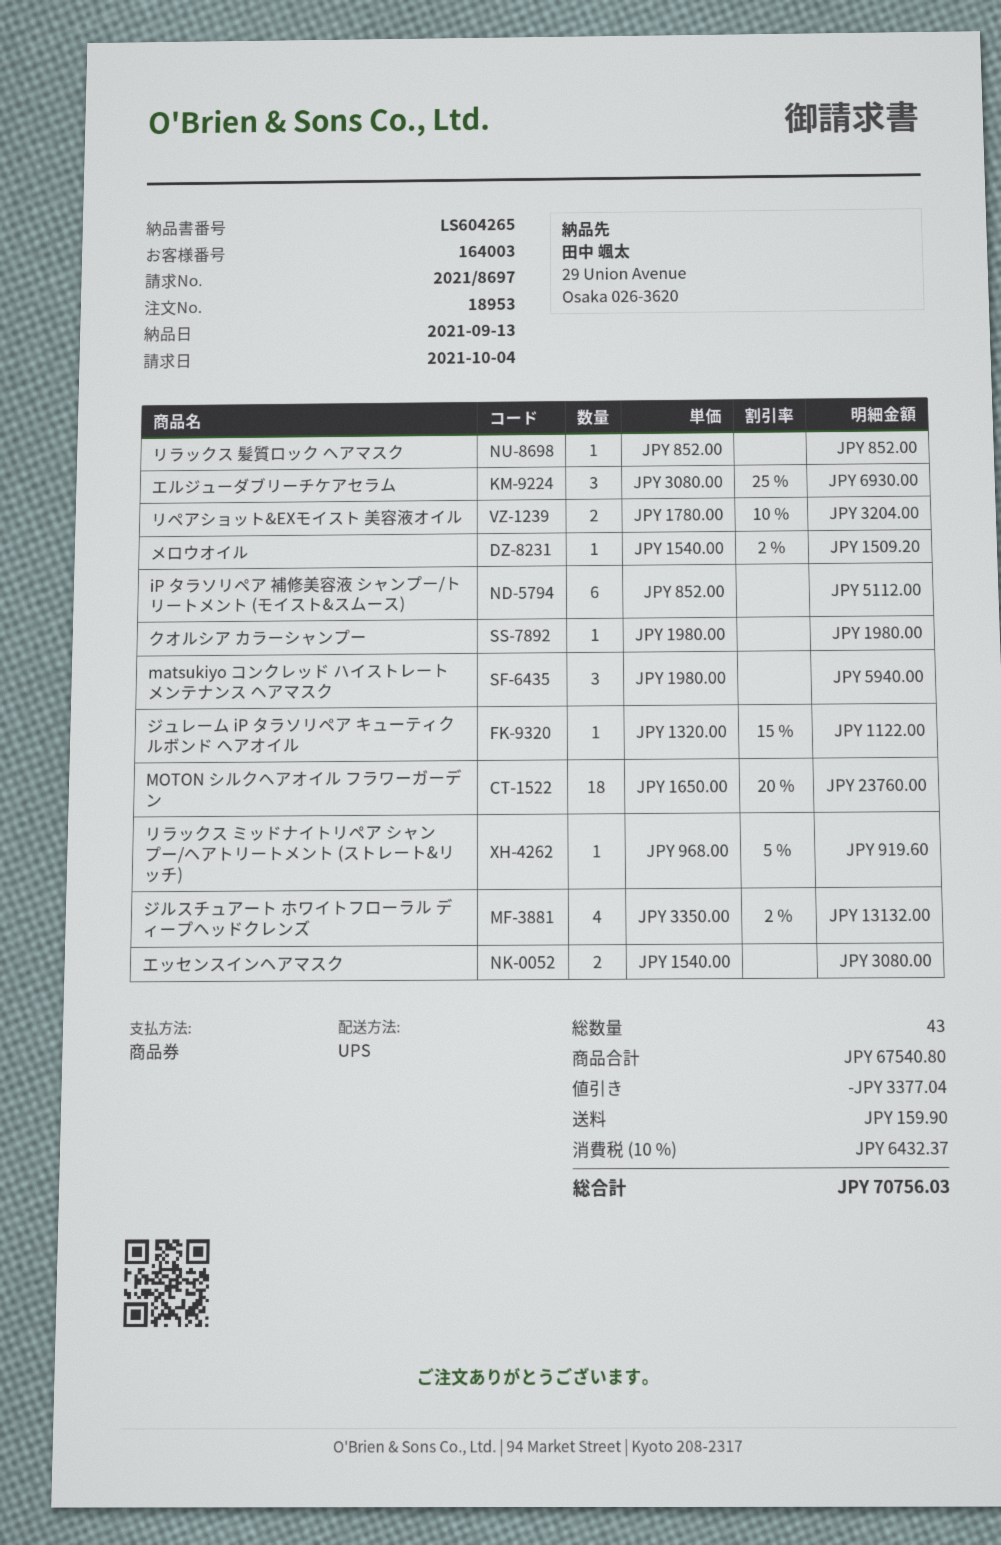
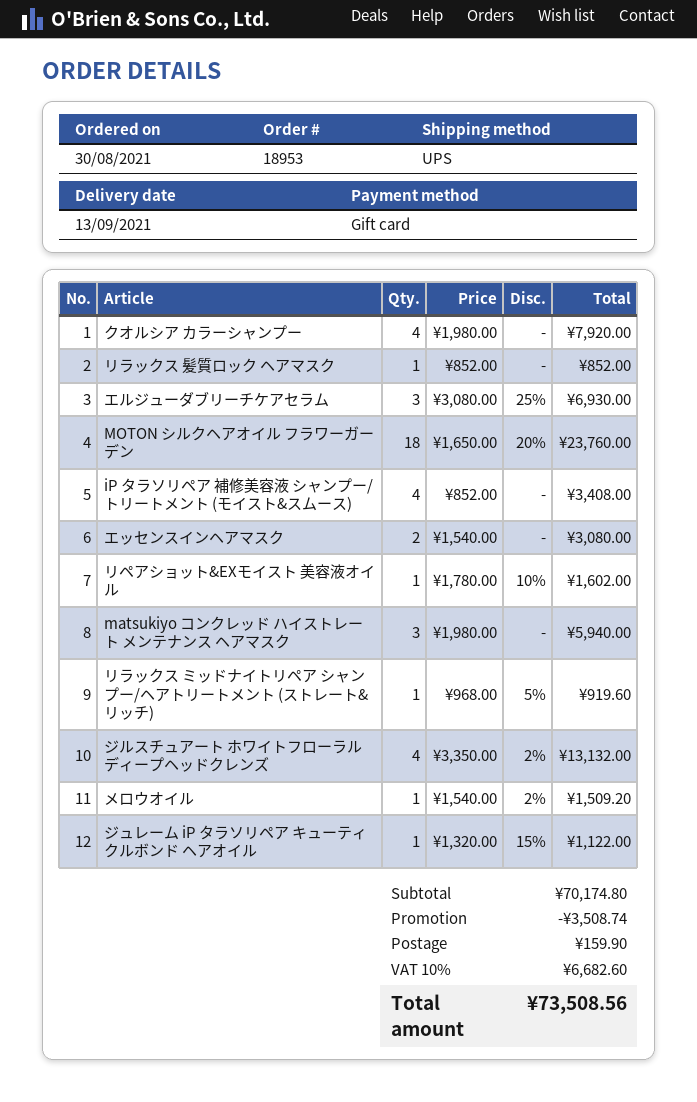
リペアショット&EXモイスト 美容液オイル: 2 x 1780.00 - 10% = 3204.00 -> 1 x 1780.00 - 10% = 1602.00
iP タラソリペア 補修美容液 シャンプー/トリートメント (モイスト&スムース): 6 x 852.00 = 5112.00 -> 4 x 852.00 = 3408.00
クオルシア カラーシャンプー: 1 x 1980.00 = 1980.00 -> 4 x 1980.00 = 7920.00
subtotal: 67540.80 -> 70174.80
discount: 3377.04 -> 3508.74
tax: 10% = 6432.37 -> 10% = 6682.60
total: 70756.03 -> 73508.56

